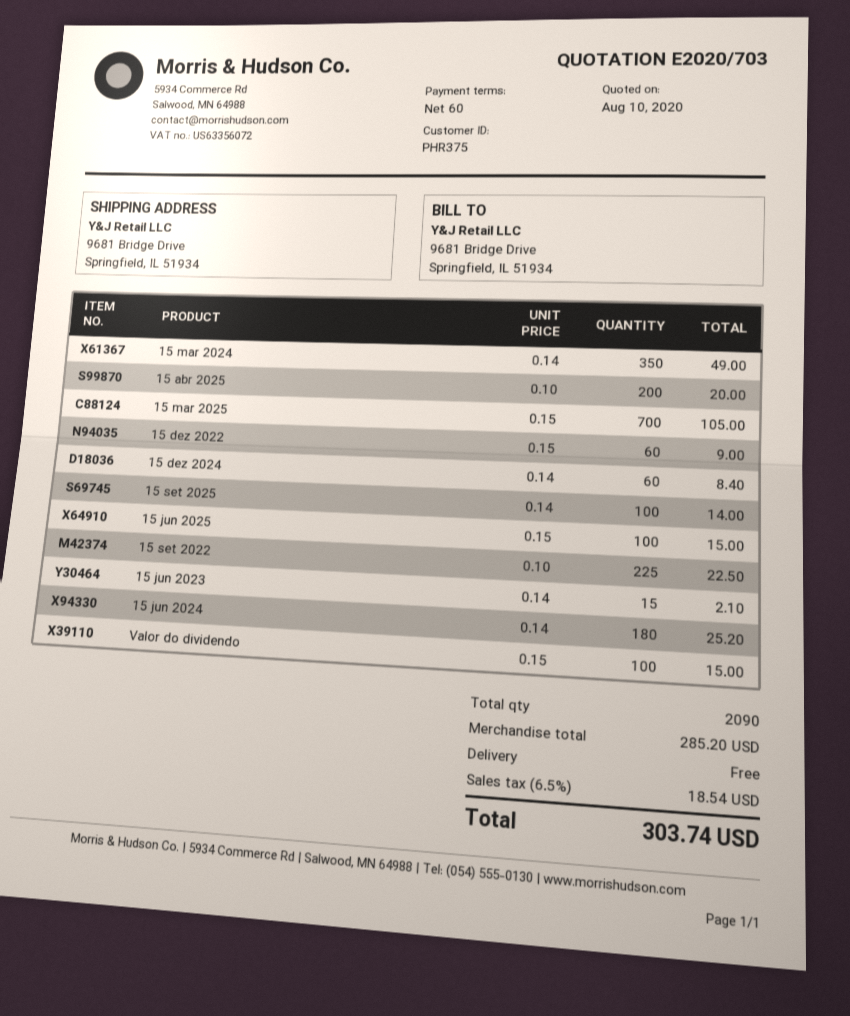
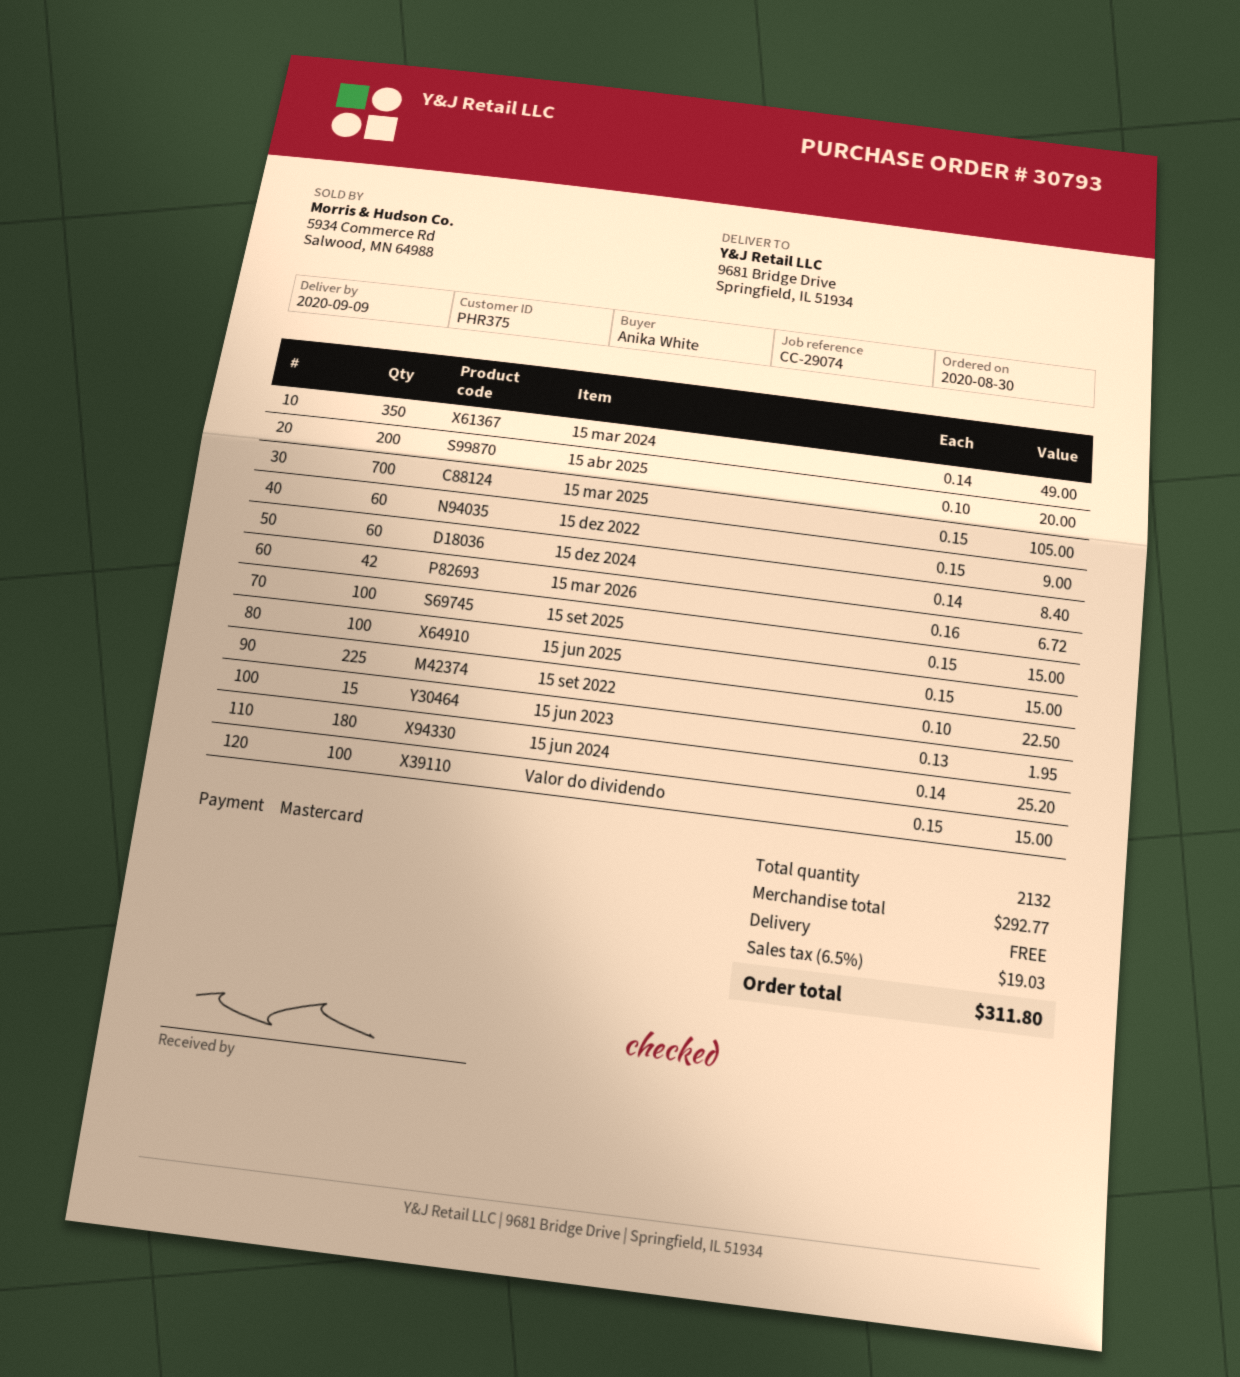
15 set 2025: 100 x 0.14 = 14.00 -> 100 x 0.15 = 15.00
15 jun 2023: 15 x 0.14 = 2.10 -> 15 x 0.13 = 1.95
15 mar 2026: none -> 42 x 0.16 = 6.72
total quantity: 2090 -> 2132
subtotal: 285.20 -> 292.77
tax: 6.5% = 18.54 -> 6.5% = 19.03
total: 303.74 -> 311.80

